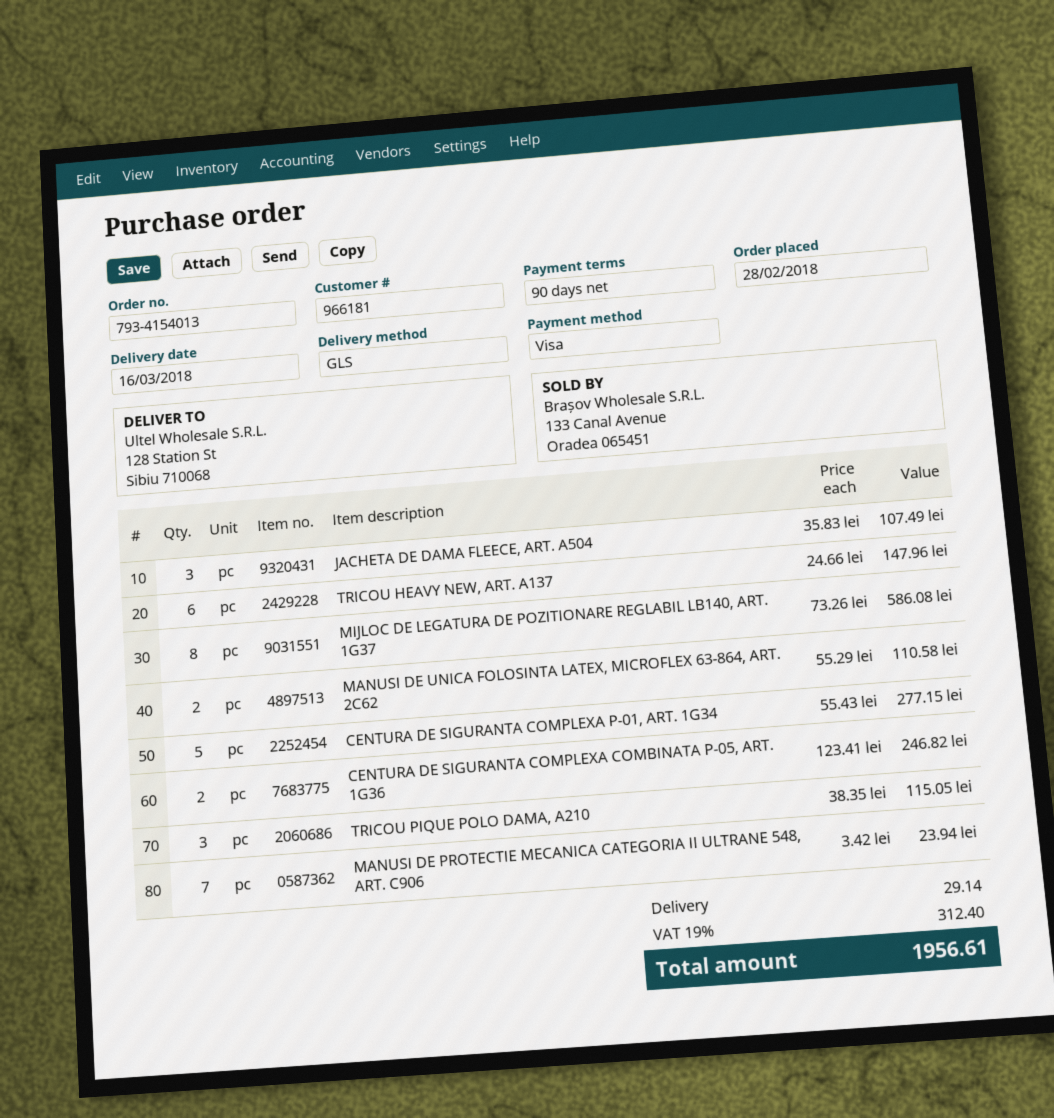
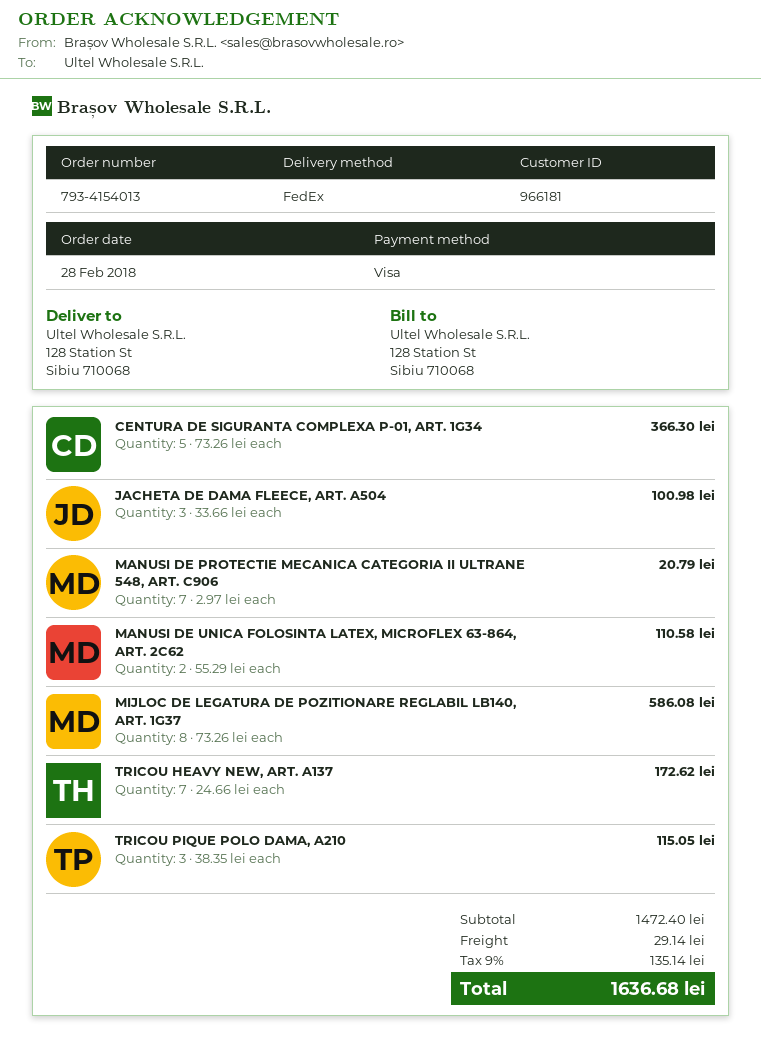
shipping method: GLS -> FedEx
JACHETA DE DAMA FLEECE, ART. A504: 3 x 35.83 = 107.49 -> 3 x 33.66 = 100.98
TRICOU HEAVY NEW, ART. A137: 6 x 24.66 = 147.96 -> 7 x 24.66 = 172.62
CENTURA DE SIGURANTA COMPLEXA P-01, ART. 1G34: 5 x 55.43 = 277.15 -> 5 x 73.26 = 366.30
CENTURA DE SIGURANTA COMPLEXA COMBINATA P-05, ART. 1G36: 2 x 123.41 = 246.82 -> none
MANUSI DE PROTECTIE MECANICA CATEGORIA II ULTRANE 548, ART. C906: 7 x 3.42 = 23.94 -> 7 x 2.97 = 20.79
tax: 19% = 312.40 -> 9% = 135.14
total: 1956.61 -> 1636.68

